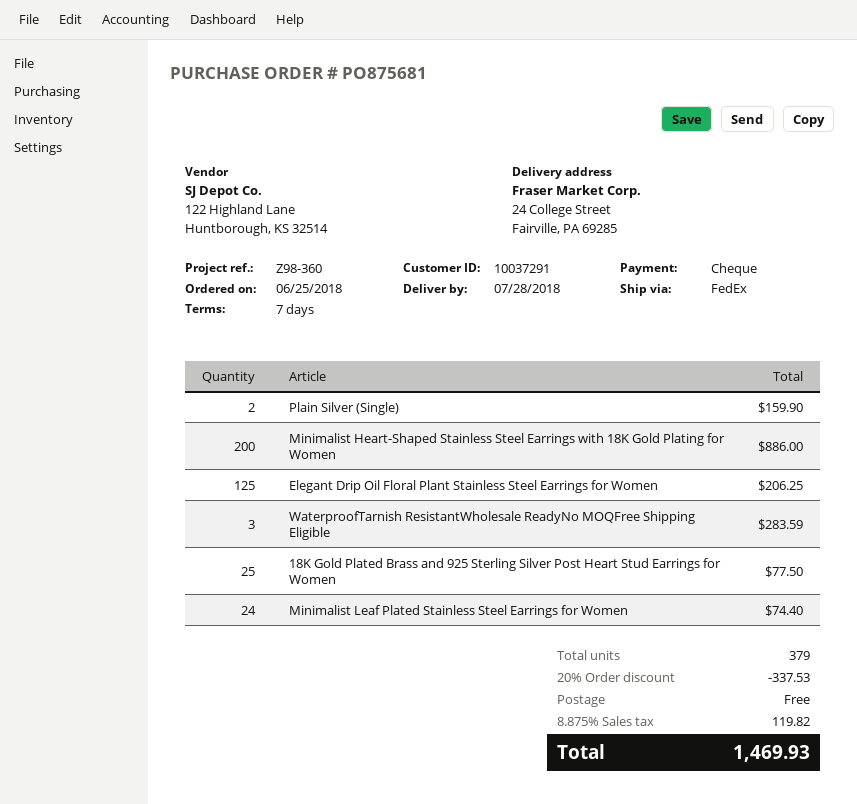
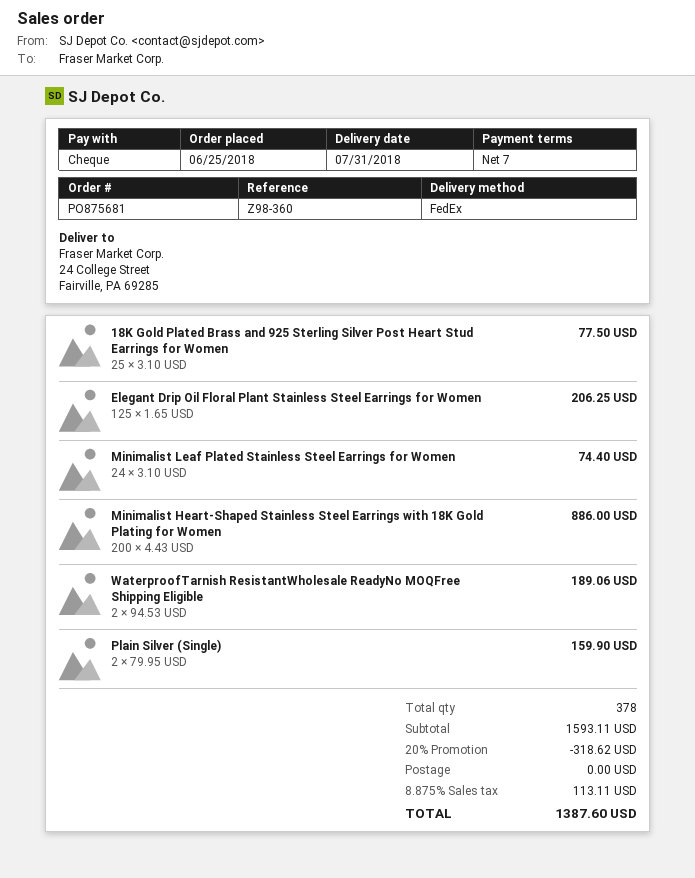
delivery date: 2018-07-28 -> 2018-07-31
WaterproofTarnish ResistantWholesale ReadyNo MOQFree Shipping Eligible: 3 for 283.59 -> 2 for 189.06
total quantity: 379 -> 378
discount: 20% = 337.53 -> 20% = 318.62
tax: 8.875% = 119.82 -> 8.875% = 113.11
total: 1469.93 -> 1387.60

